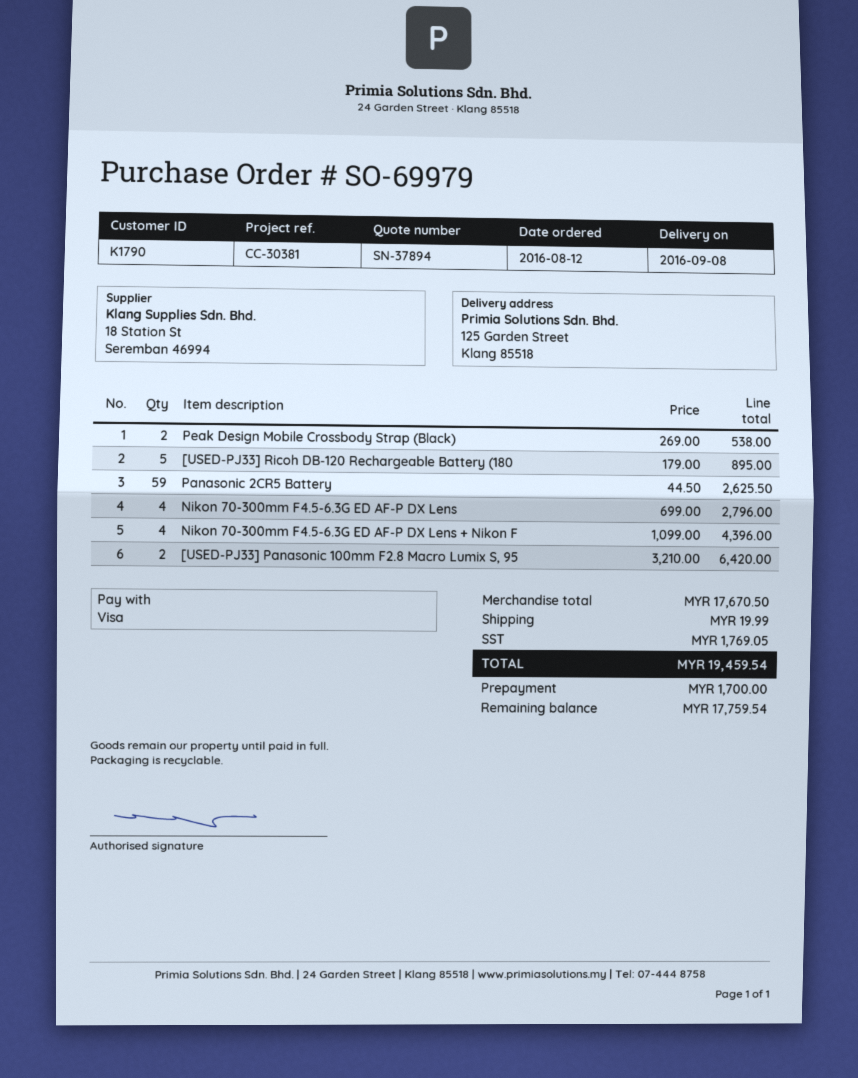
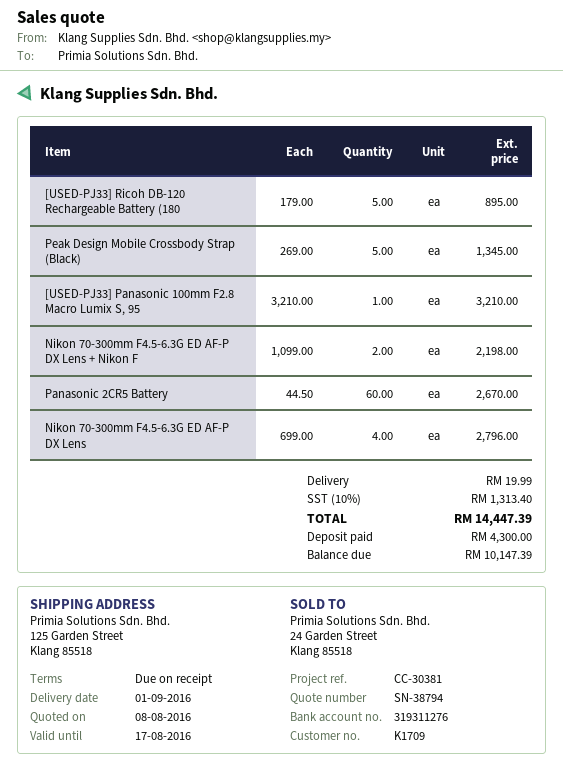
quote number: SN-37894 -> SN-38794
delivery date: 2016-09-08 -> 2016-09-01
customer number: K1790 -> K1709
Peak Design Mobile Crossbody Strap (Black): 2 x 269.00 = 538.00 -> 5 x 269.00 = 1345.00
Panasonic 2CR5 Battery: 59 x 44.50 = 2625.50 -> 60 x 44.50 = 2670.00
Nikon 70-300mm F4.5-6.3G ED AF-P DX Lens + Nikon F: 4 x 1099.00 = 4396.00 -> 2 x 1099.00 = 2198.00
[USED-PJ33] Panasonic 100mm F2.8 Macro Lumix S, 95: 2 x 3210.00 = 6420.00 -> 1 x 3210.00 = 3210.00
tax: 1769.05 -> 1313.40
total: 19459.54 -> 14447.39
deposit: 1700.00 -> 4300.00
balance: 17759.54 -> 10147.39

